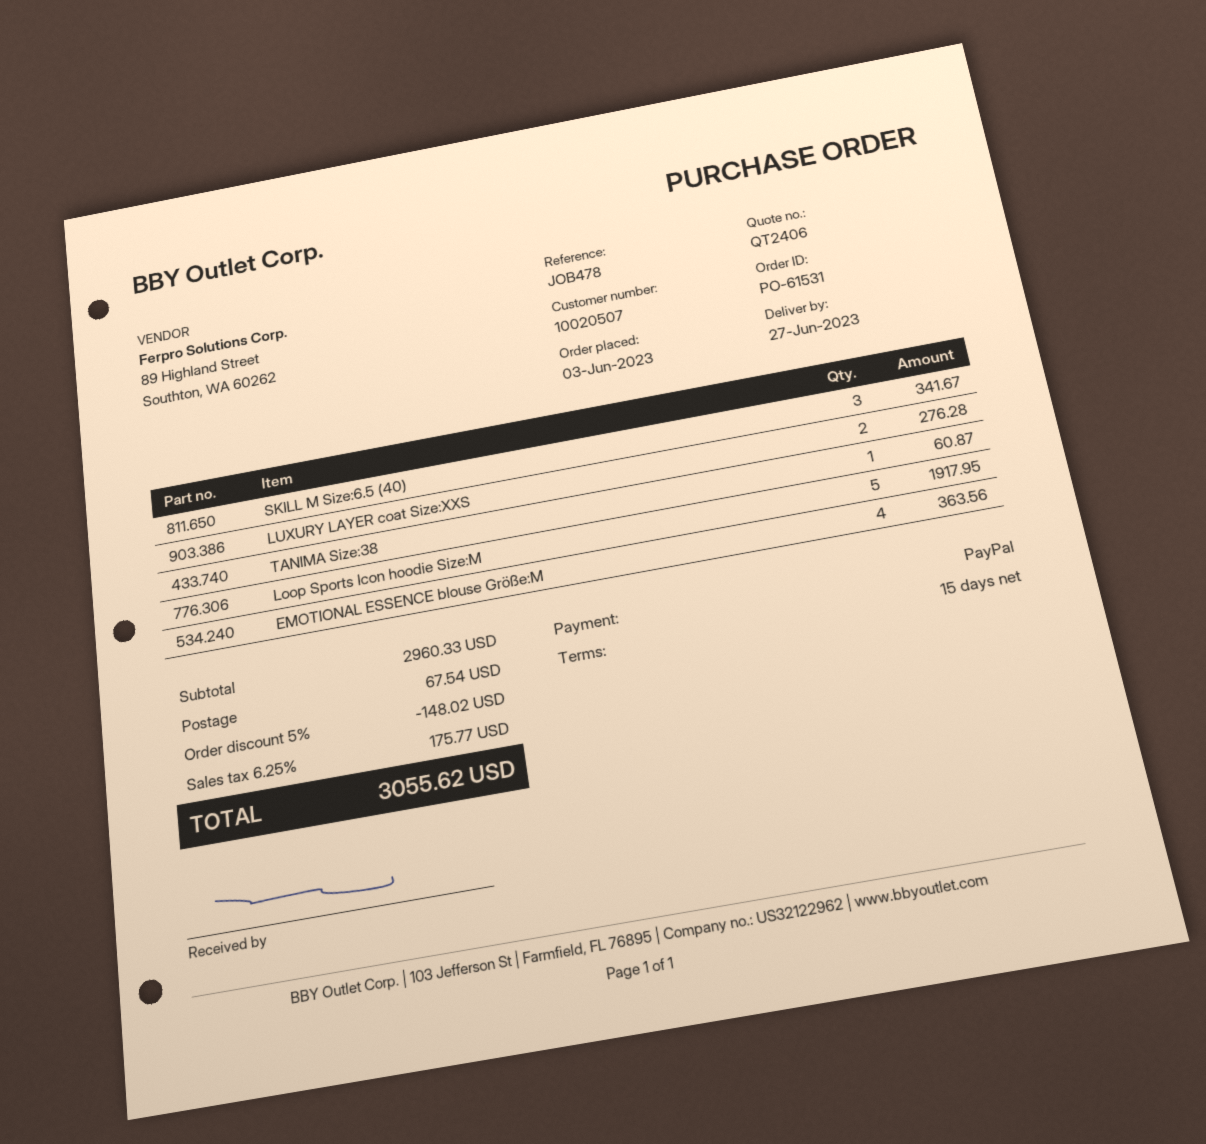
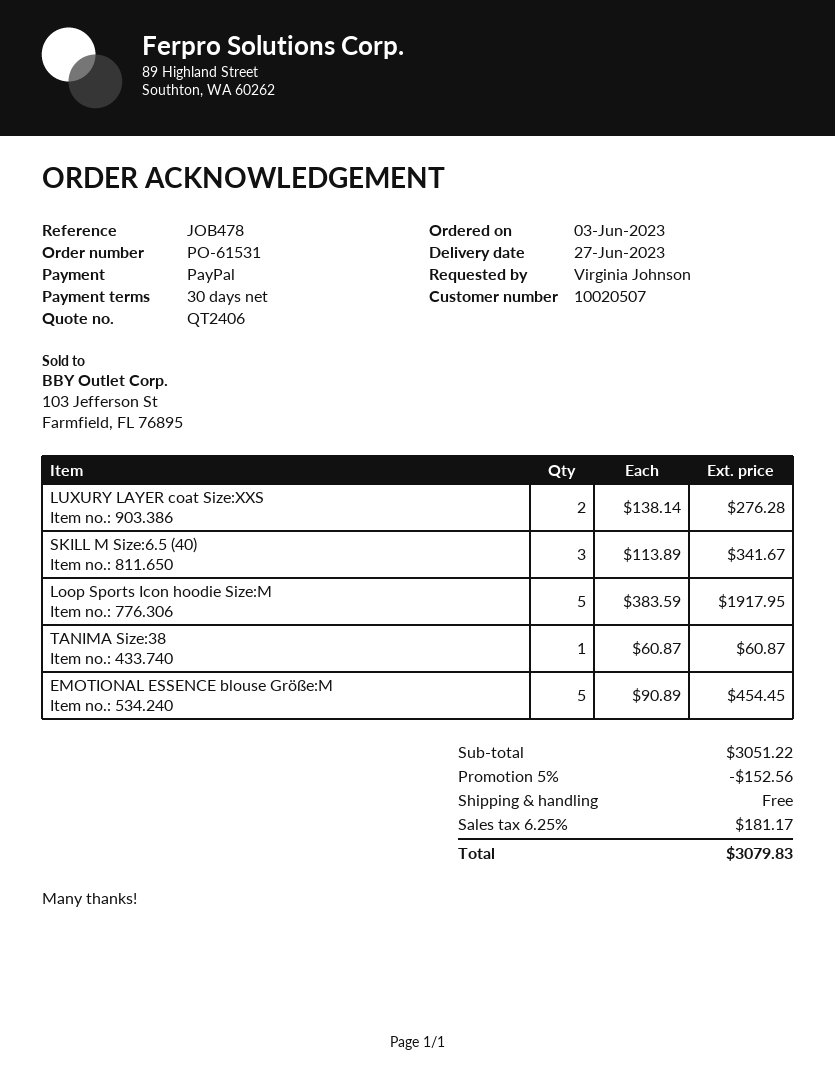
payment terms: 15 days -> 30 days
EMOTIONAL ESSENCE blouse Größe:M: 4 for 363.56 -> 5 for 454.45
subtotal: 2960.33 -> 3051.22
discount: 5% = 148.02 -> 5% = 152.56
shipping: 67.54 -> 0.00
tax: 6.25% = 175.77 -> 6.25% = 181.17
total: 3055.62 -> 3079.83

